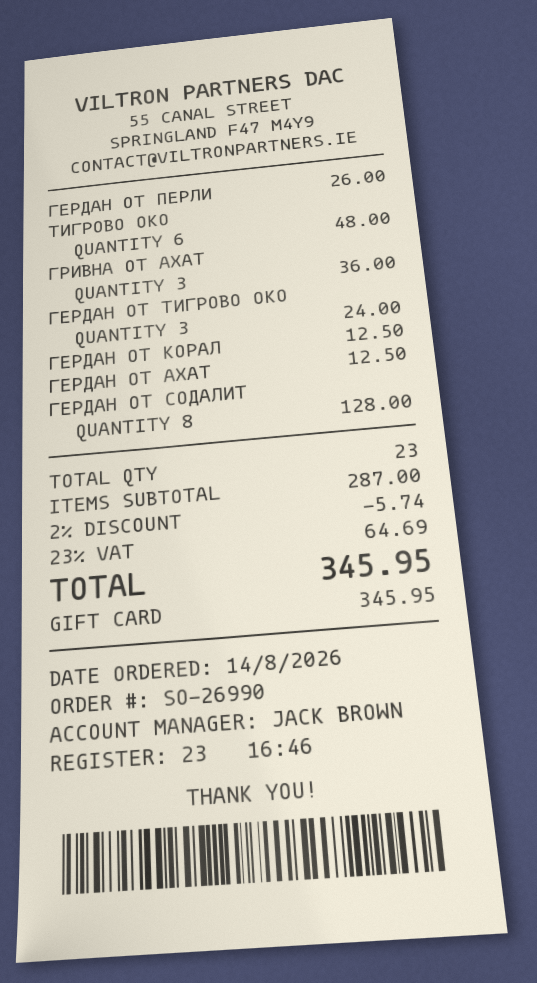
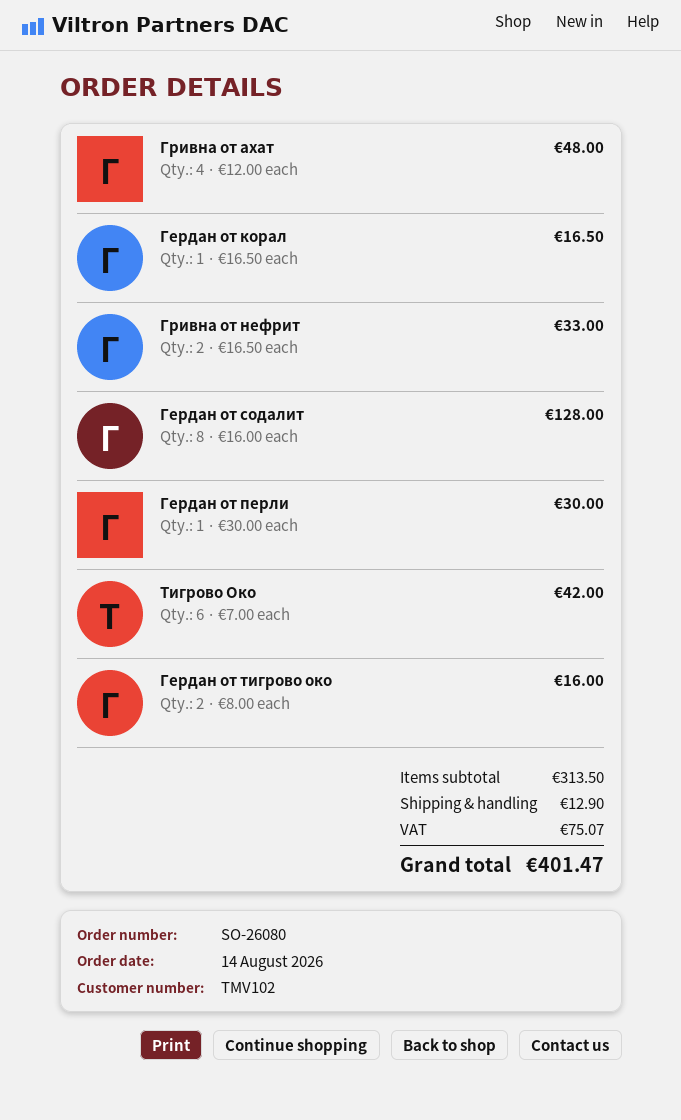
order number: SO-26990 -> SO-26080
ГЕРДАН ОТ ПЕРЛИ: 1 for 26.00 -> 1 for 30.00
ТИГРОВО ОКО: 6 for 48.00 -> 6 for 42.00
ГРИВНА ОТ АХАТ: 3 for 36.00 -> 4 for 48.00
ГЕРДАН ОТ ТИГРОВО ОКО: 3 for 24.00 -> 2 for 16.00
ГЕРДАН ОТ КОРАЛ: 1 for 12.50 -> 1 for 16.50
ГЕРДАН ОТ АХАТ: 1 for 12.50 -> none
Гривна от нефрит: none -> 2 for 33.00
subtotal: 287.00 -> 313.50
discount: 2% = 5.74 -> none
shipping: none -> 12.90
tax: 64.69 -> 75.07
total: 345.95 -> 401.47

